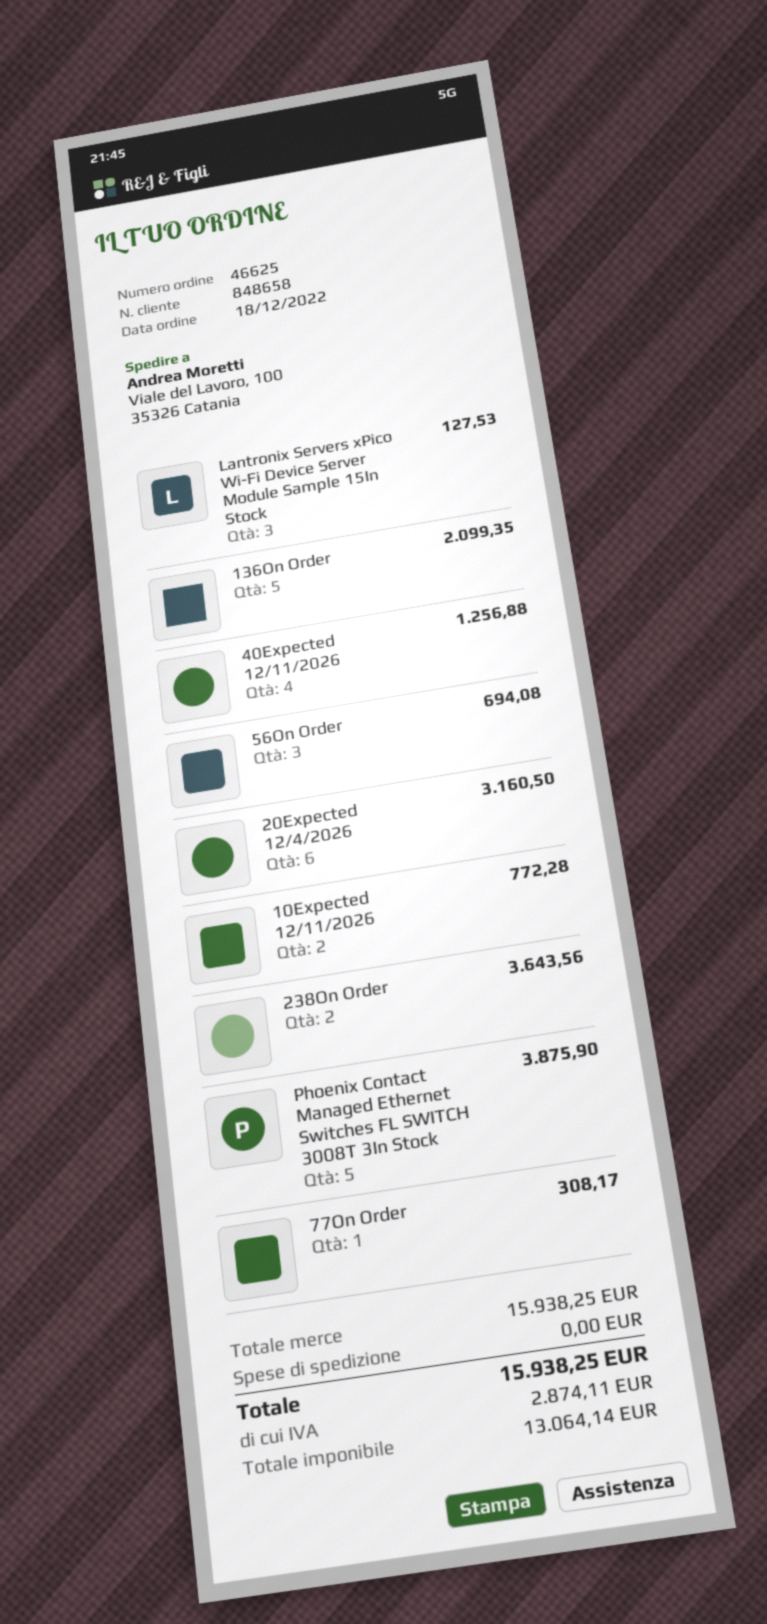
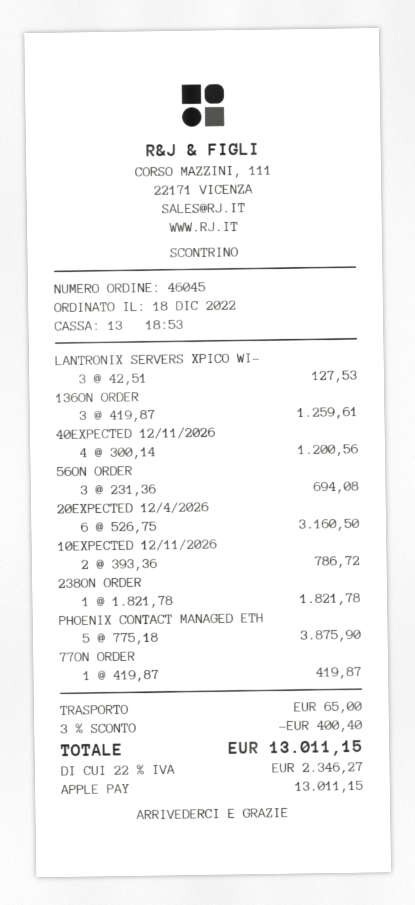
order number: 46625 -> 46045
136On Order: 5 for 2099.35 -> 3 for 1259.61
40Expected 12/11/2026: 4 for 1256.88 -> 4 for 1200.56
10Expected 12/11/2026: 2 for 772.28 -> 2 for 786.72
238On Order: 2 for 3643.56 -> 1 for 1821.78
77On Order: 1 for 308.17 -> 1 for 419.87
discount: none -> 3% = 400.40
shipping: 0.00 -> 65.00
tax: 2874.11 -> 2346.27
total: 15938.25 -> 13011.15

